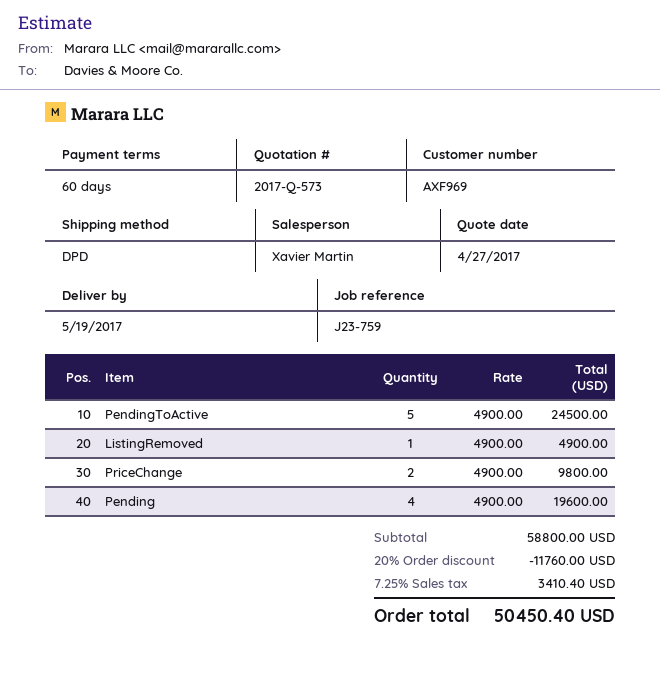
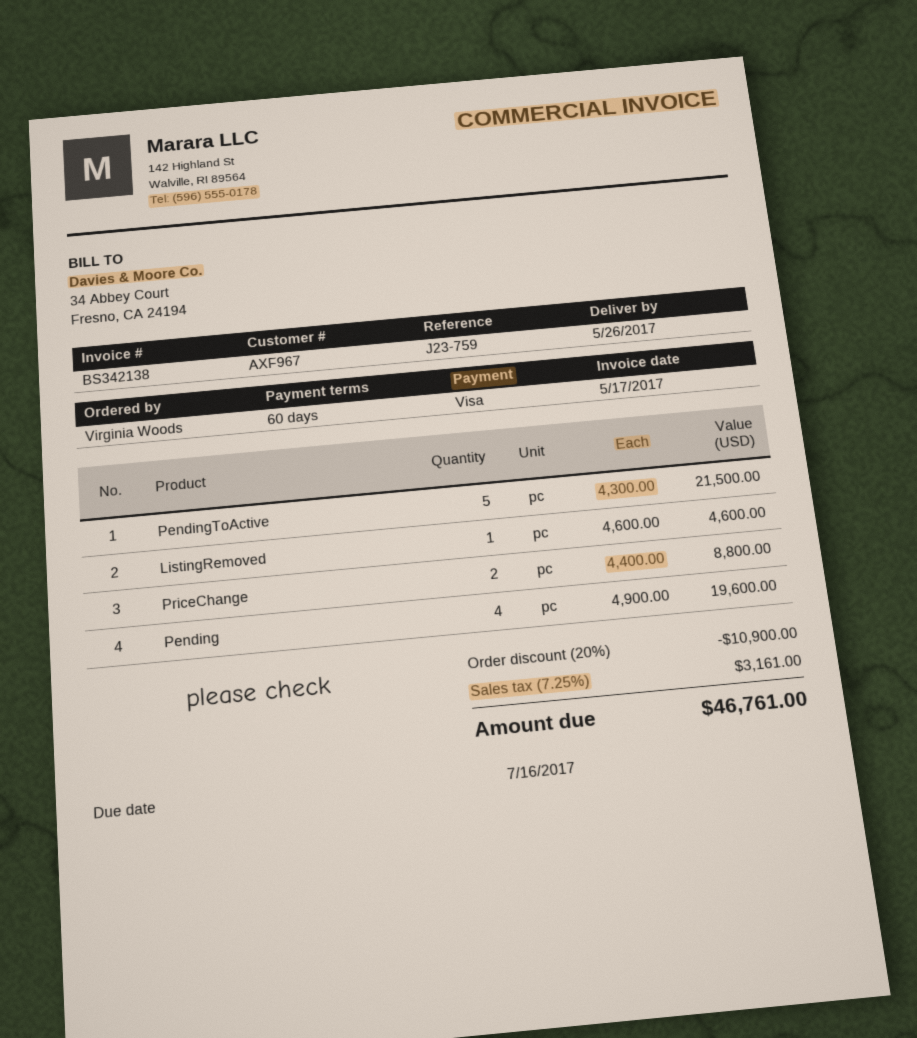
delivery date: 2017-05-19 -> 2017-05-26
customer number: AXF969 -> AXF967
PendingToActive: 5 x 4900.00 = 24500.00 -> 5 x 4300.00 = 21500.00
ListingRemoved: 1 x 4900.00 = 4900.00 -> 1 x 4600.00 = 4600.00
PriceChange: 2 x 4900.00 = 9800.00 -> 2 x 4400.00 = 8800.00
discount: 20% = 11760.00 -> 20% = 10900.00
tax: 7.25% = 3410.40 -> 7.25% = 3161.00
total: 50450.40 -> 46761.00

